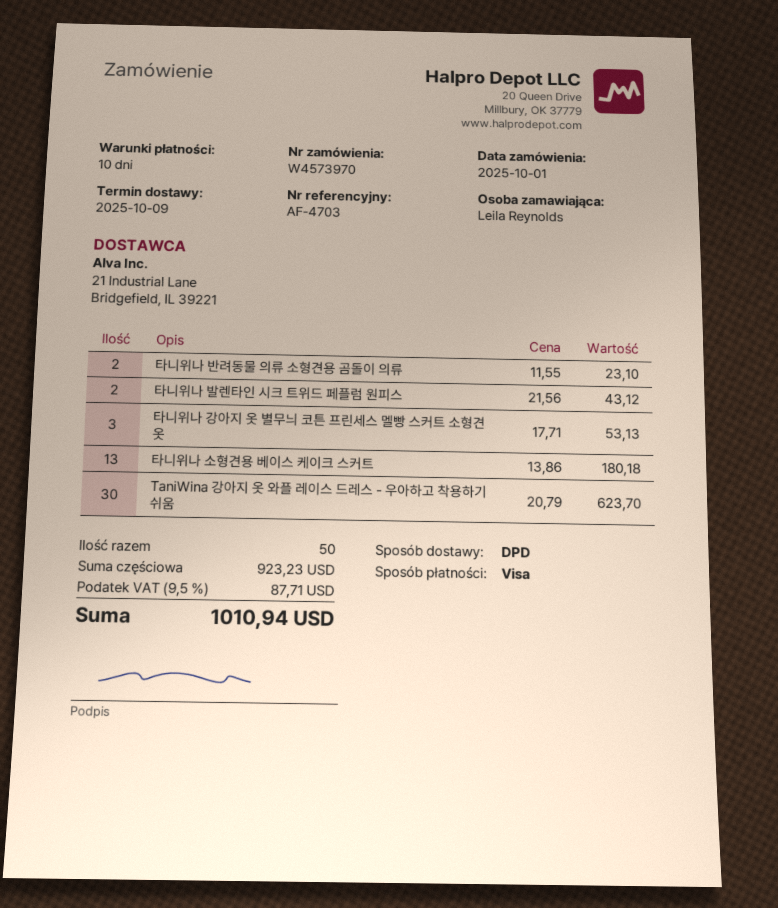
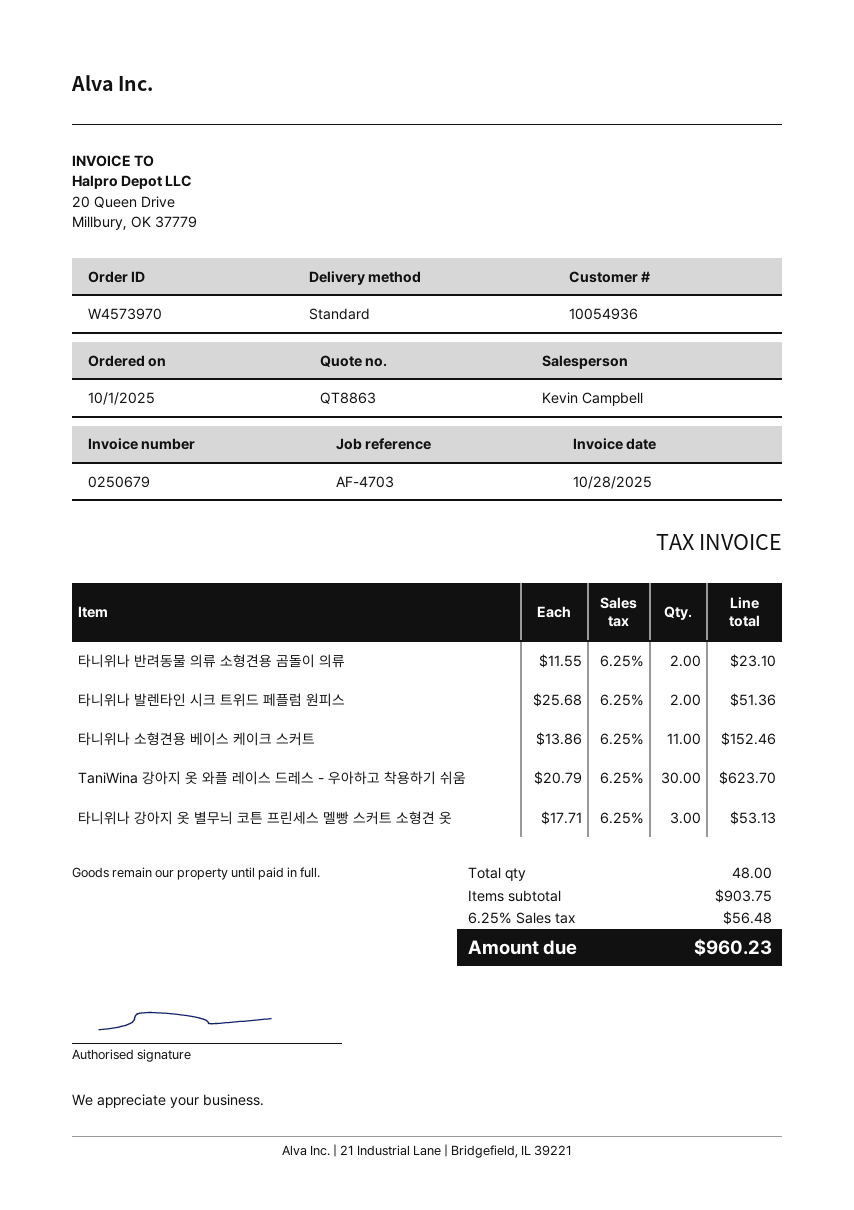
shipping method: DPD -> standard
타니위나 발렌타인 시크 트위드 페플럼 원피스: 2 x 21.56 = 43.12 -> 2 x 25.68 = 51.36
타니위나 소형견용 베이스 케이크 스커트: 13 x 13.86 = 180.18 -> 11 x 13.86 = 152.46
total quantity: 50 -> 48
subtotal: 923.23 -> 903.75
tax: 9.5% = 87.71 -> 6.25% = 56.48
total: 1010.94 -> 960.23

